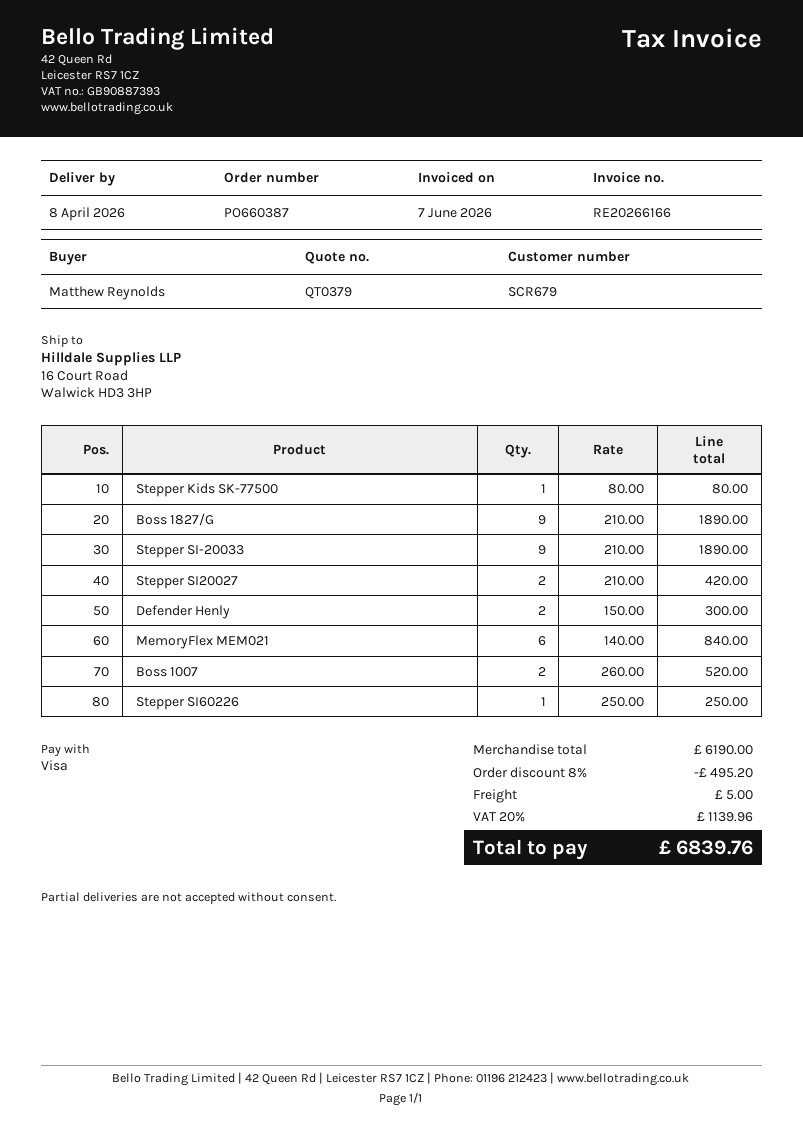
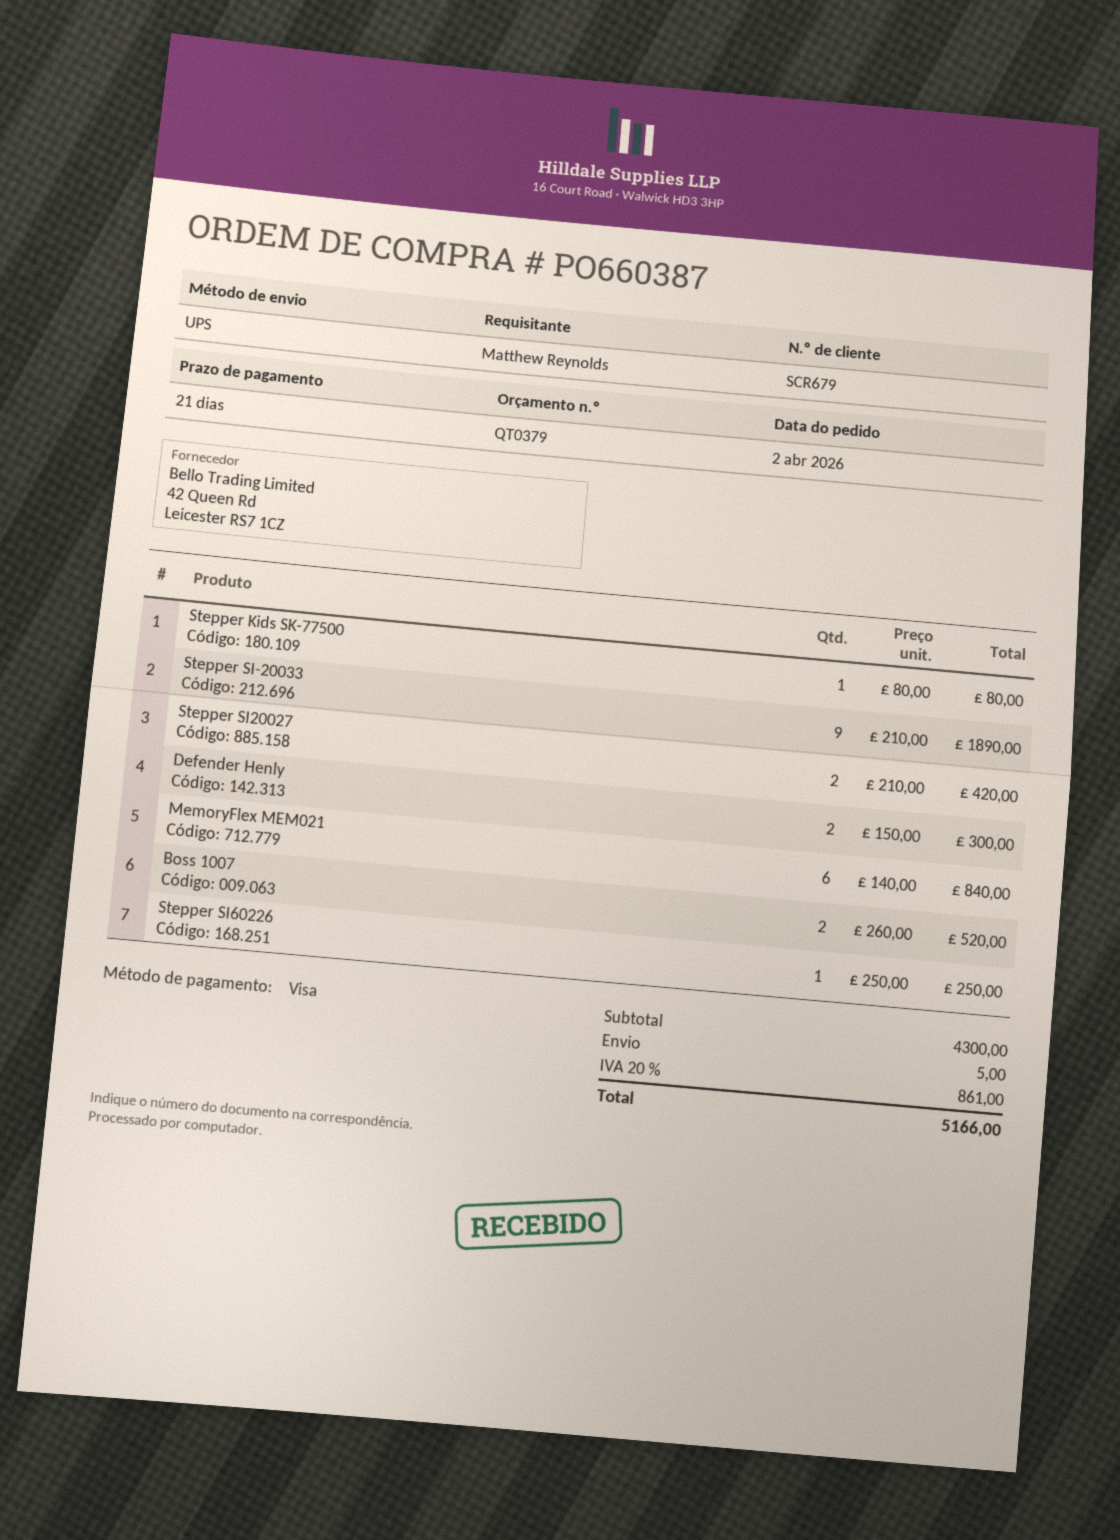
Boss 1827/G: 9 x 210.00 = 1890.00 -> none
subtotal: 6190.00 -> 4300.00
discount: 8% = 495.20 -> none
tax: 20% = 1139.96 -> 20% = 861.00
total: 6839.76 -> 5166.00

